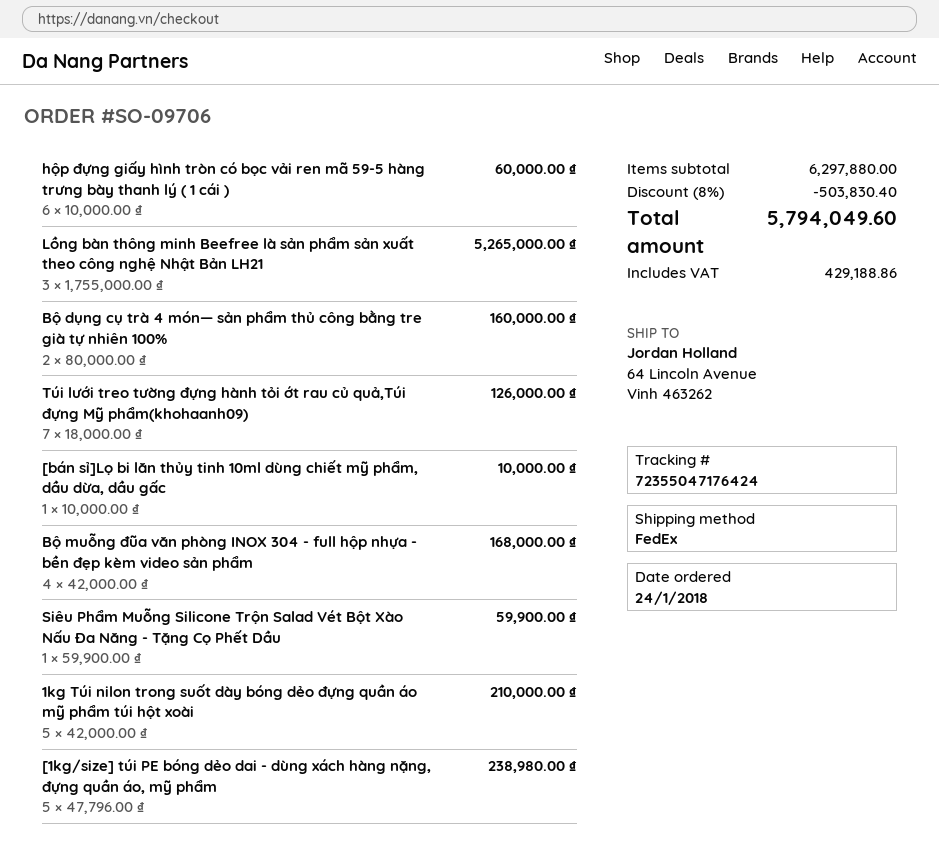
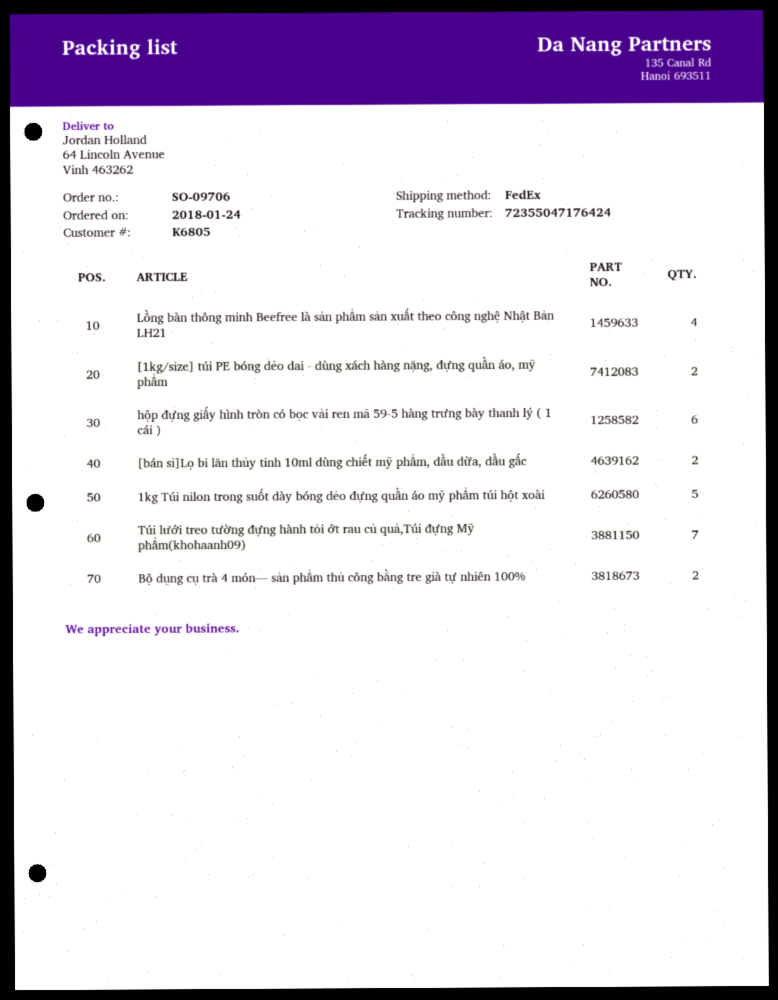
Lồng bàn thông minh Beefree là sản phẩm sản xuất theo công nghệ Nhật Bản LH21: 3 -> 4
[bán sỉ]Lọ bi lăn thủy tinh 10ml dùng chiết mỹ phẩm, dầu dừa, dầu gấc: 1 -> 2
Bộ muỗng đũa văn phòng INOX 304 - full hộp nhựa - bền đẹp kèm video sản phẩm: 4 -> none
Siêu Phẩm Muỗng Silicone Trộn Salad Vét Bột Xào Nấu Đa Năng - Tặng Cọ Phết Dầu: 1 -> none
[1kg/size] túi PE bóng dẻo dai - dùng xách hàng nặng, đựng quần áo, mỹ phẩm: 5 -> 2

